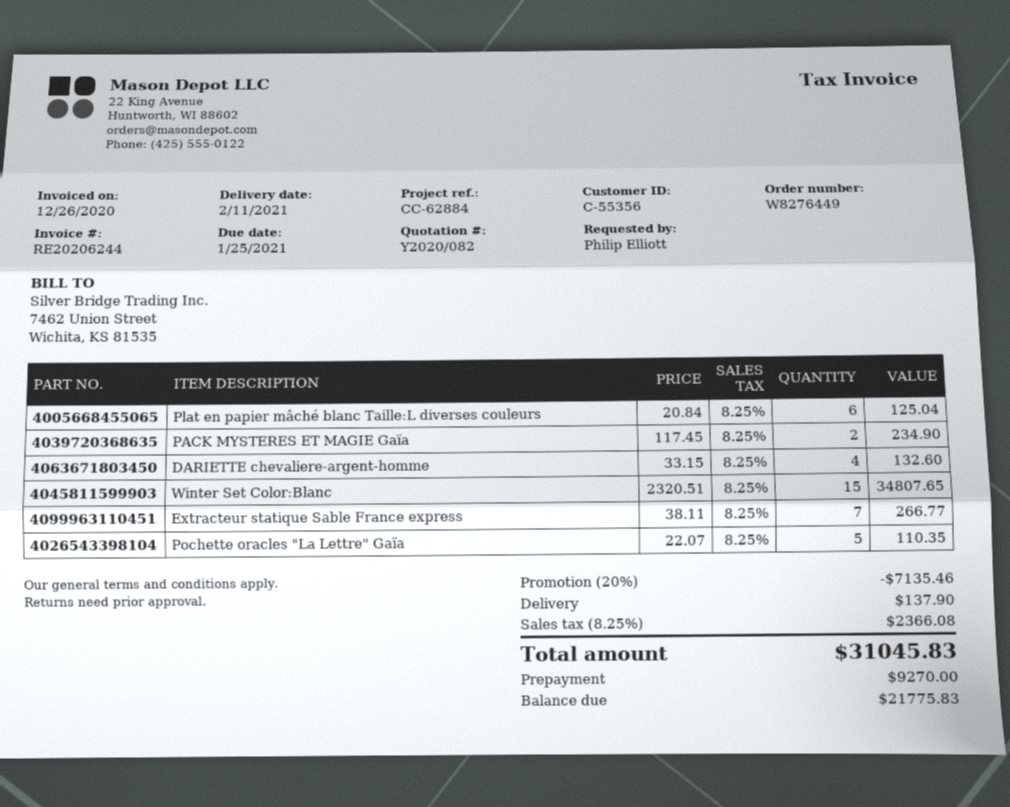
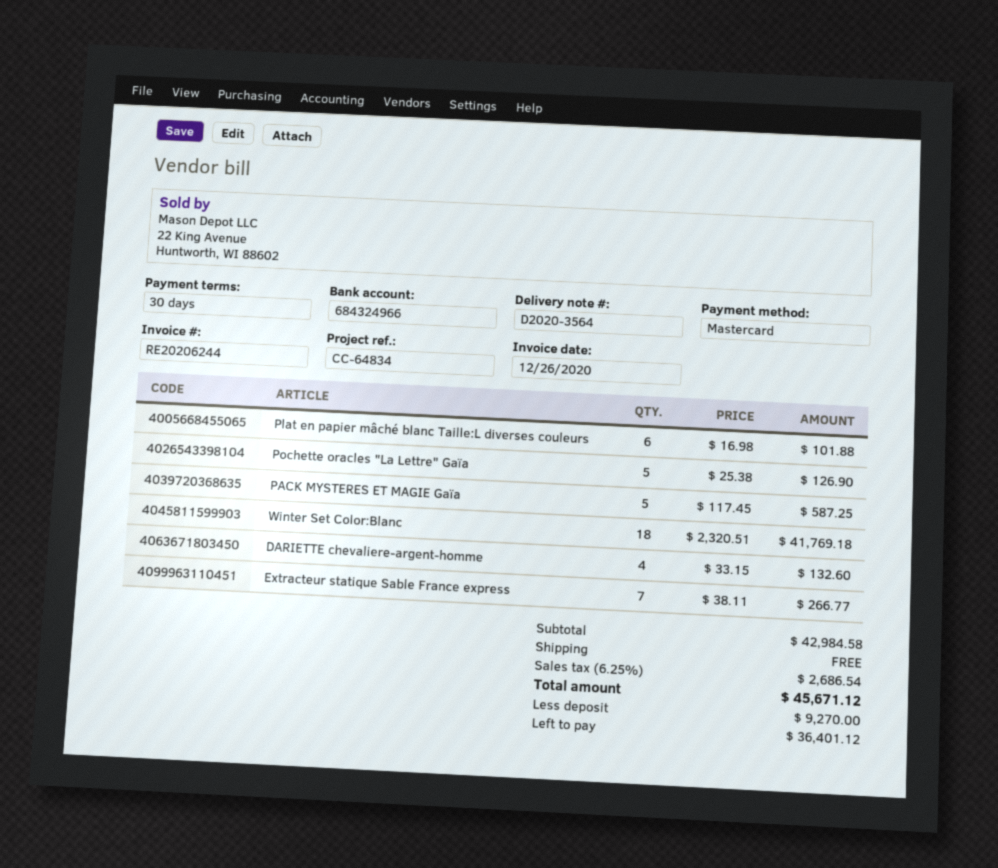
reference: CC-62884 -> CC-64834
Plat en papier mâché blanc Taille:L diverses couleurs: 6 x 20.84 = 125.04 -> 6 x 16.98 = 101.88
PACK MYSTERES ET MAGIE Gaïa: 2 x 117.45 = 234.90 -> 5 x 117.45 = 587.25
Winter Set Color:Blanc: 15 x 2320.51 = 34807.65 -> 18 x 2320.51 = 41769.18
Pochette oracles "La Lettre" Gaïa: 5 x 22.07 = 110.35 -> 5 x 25.38 = 126.90
discount: 20% = 7135.46 -> none
shipping: 137.90 -> 0.00
tax: 8.25% = 2366.08 -> 6.25% = 2686.54
total: 31045.83 -> 45671.12
balance: 21775.83 -> 36401.12

